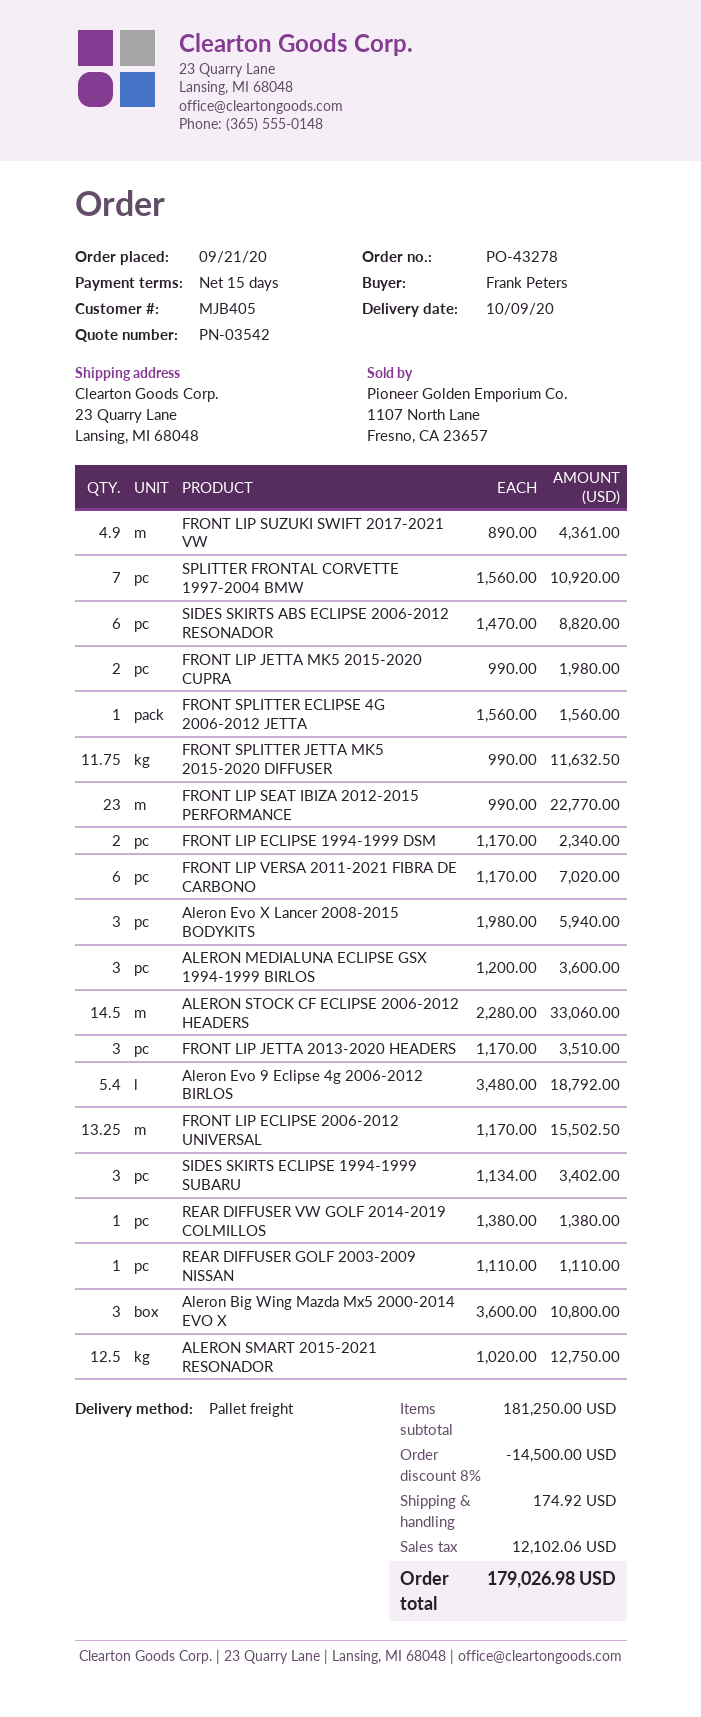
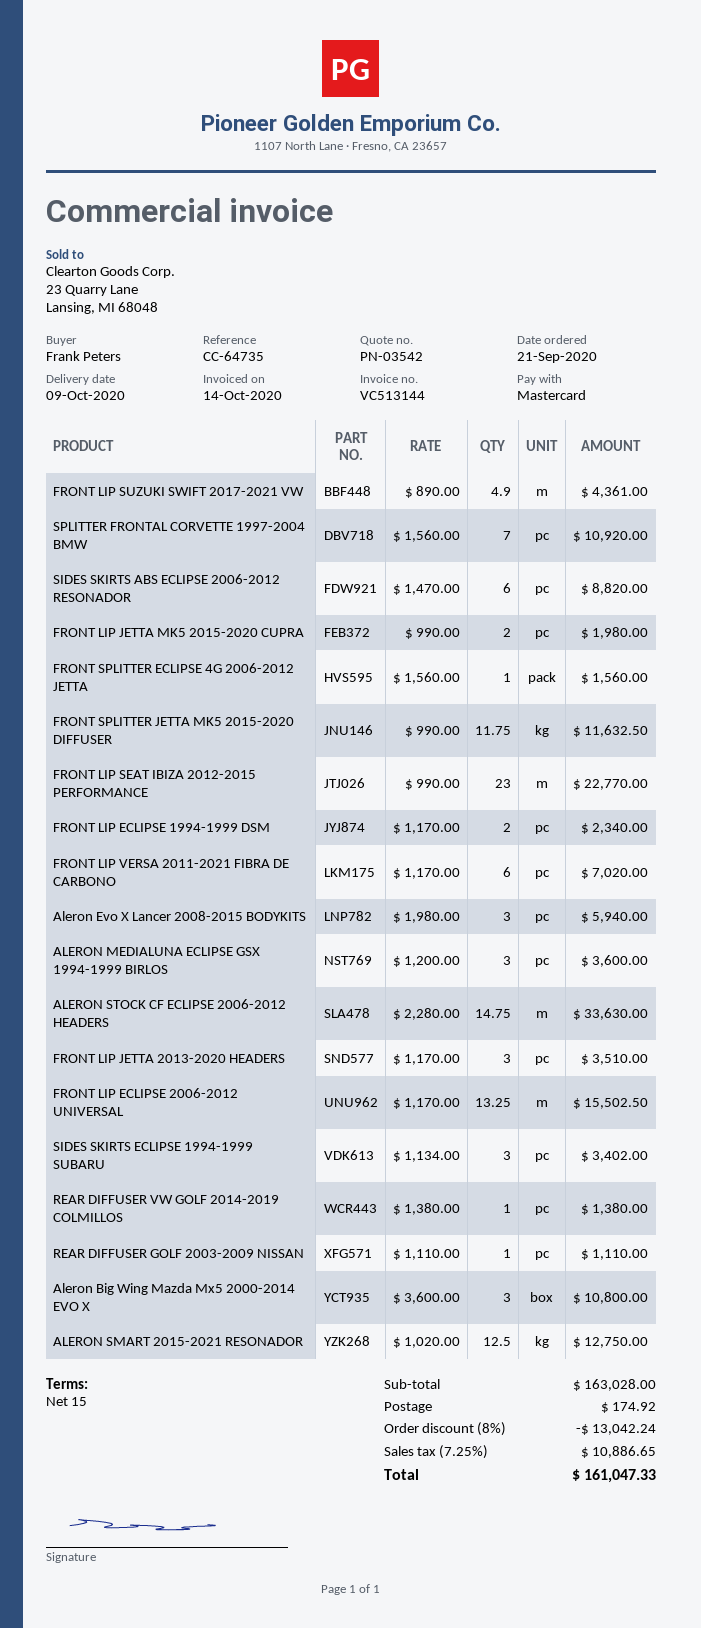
ALERON STOCK CF ECLIPSE 2006-2012 HEADERS: 14.5 x 2280.00 = 33060.00 -> 14.75 x 2280.00 = 33630.00
Aleron Evo 9 Eclipse 4g 2006-2012 BIRLOS: 5.4 x 3480.00 = 18792.00 -> none
subtotal: 181250.00 -> 163028.00
discount: 8% = 14500.00 -> 8% = 13042.24
tax: 12102.06 -> 10886.65
total: 179026.98 -> 161047.33

